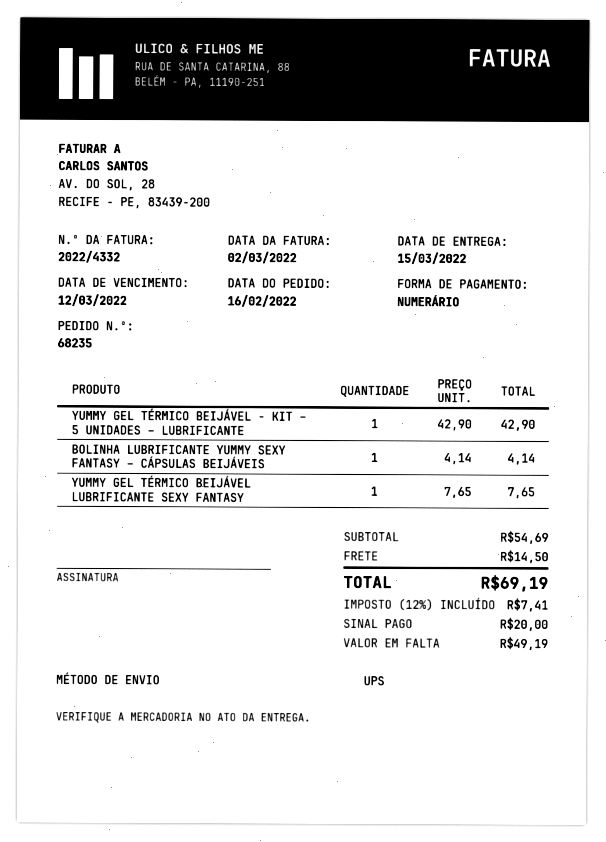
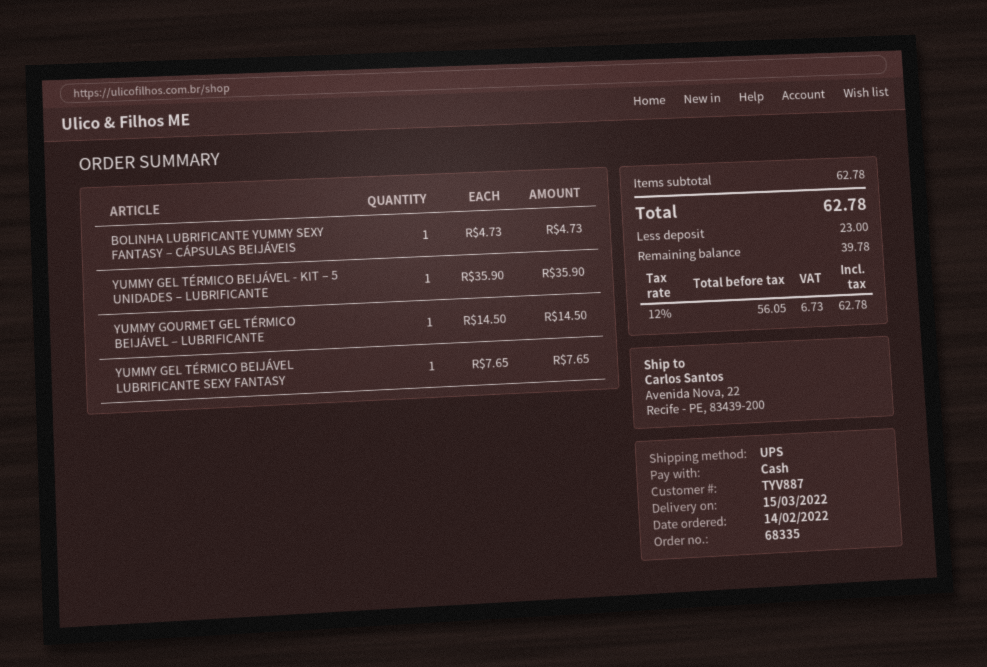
order number: 68235 -> 68335
order date: 2022-02-16 -> 2022-02-14
YUMMY GEL TÉRMICO BEIJÁVEL - KIT – 5 UNIDADES – LUBRIFICANTE: 1 x 42.90 = 42.90 -> 1 x 35.90 = 35.90
BOLINHA LUBRIFICANTE YUMMY SEXY FANTASY – CÁPSULAS BEIJÁVEIS: 1 x 4.14 = 4.14 -> 1 x 4.73 = 4.73
YUMMY GOURMET GEL TÉRMICO BEIJÁVEL – LUBRIFICANTE: none -> 1 x 14.50 = 14.50
subtotal: 54.69 -> 62.78
shipping: 14.50 -> none
tax: 12% = 7.41 -> 12% = 6.73
total: 69.19 -> 62.78
deposit: 20.00 -> 23.00
balance: 49.19 -> 39.78

